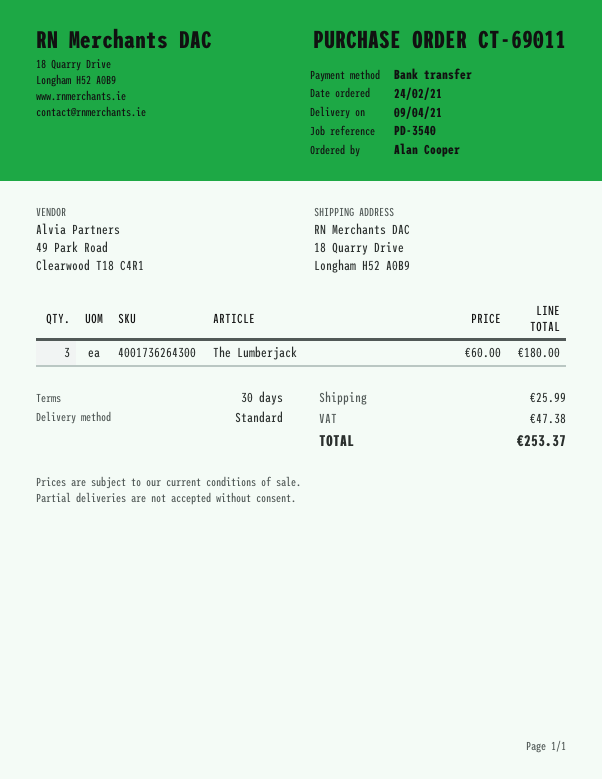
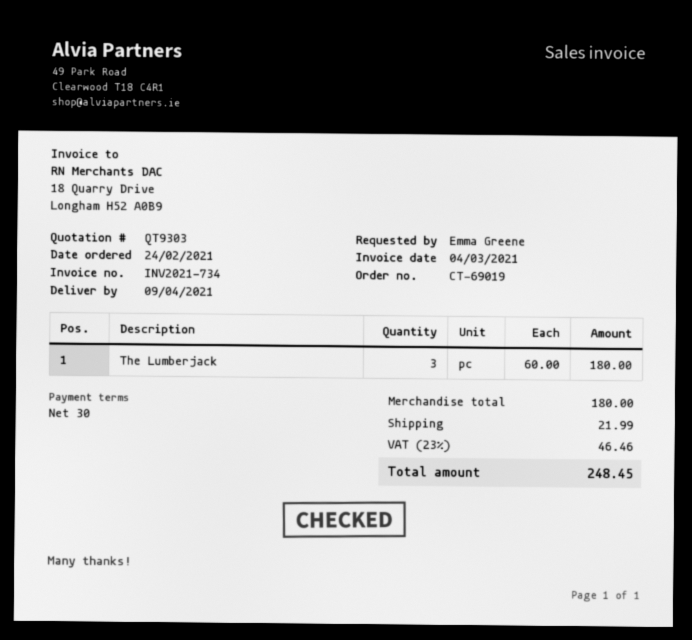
order number: CT-69011 -> CT-69019
ordered by: Alan Cooper -> Emma Greene
shipping: 25.99 -> 21.99
tax: 47.38 -> 46.46
total: 253.37 -> 248.45

